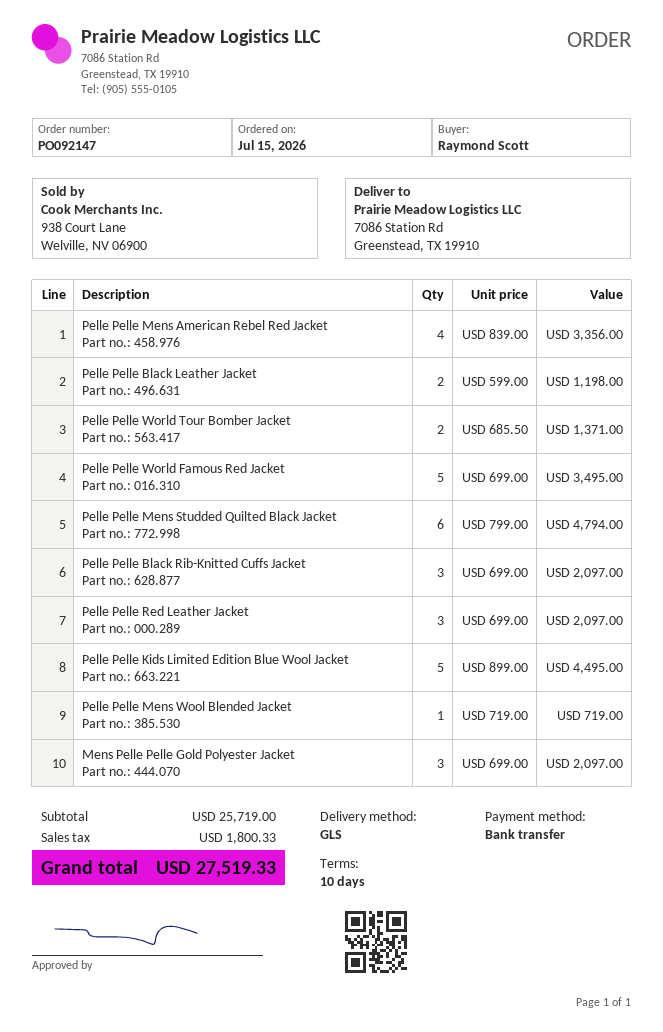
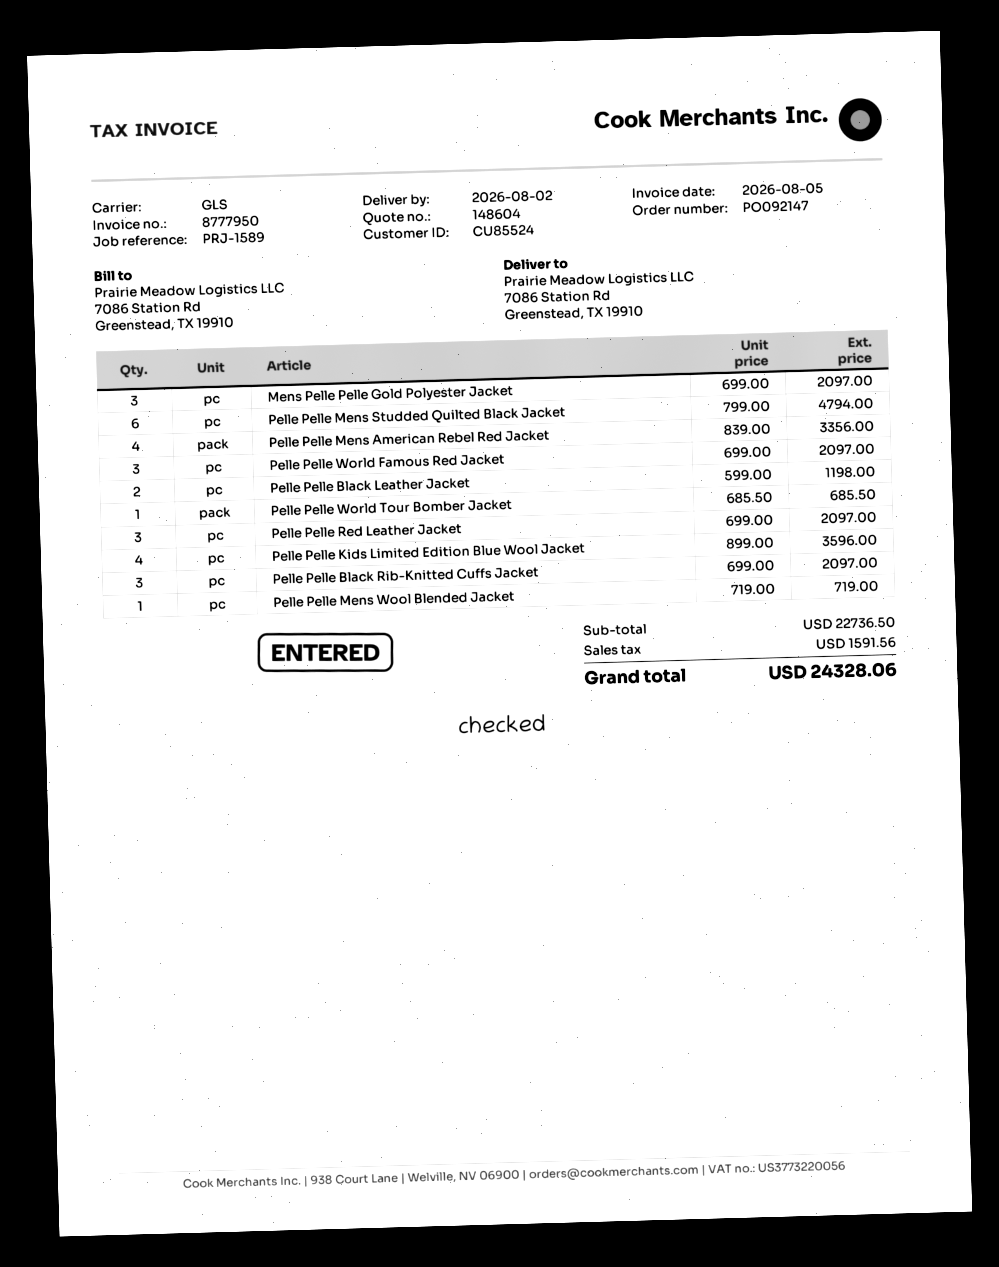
Pelle Pelle World Tour Bomber Jacket: 2 x 685.50 = 1371.00 -> 1 x 685.50 = 685.50
Pelle Pelle World Famous Red Jacket: 5 x 699.00 = 3495.00 -> 3 x 699.00 = 2097.00
Pelle Pelle Kids Limited Edition Blue Wool Jacket: 5 x 899.00 = 4495.00 -> 4 x 899.00 = 3596.00
subtotal: 25719.00 -> 22736.50
tax: 1800.33 -> 1591.56
total: 27519.33 -> 24328.06

